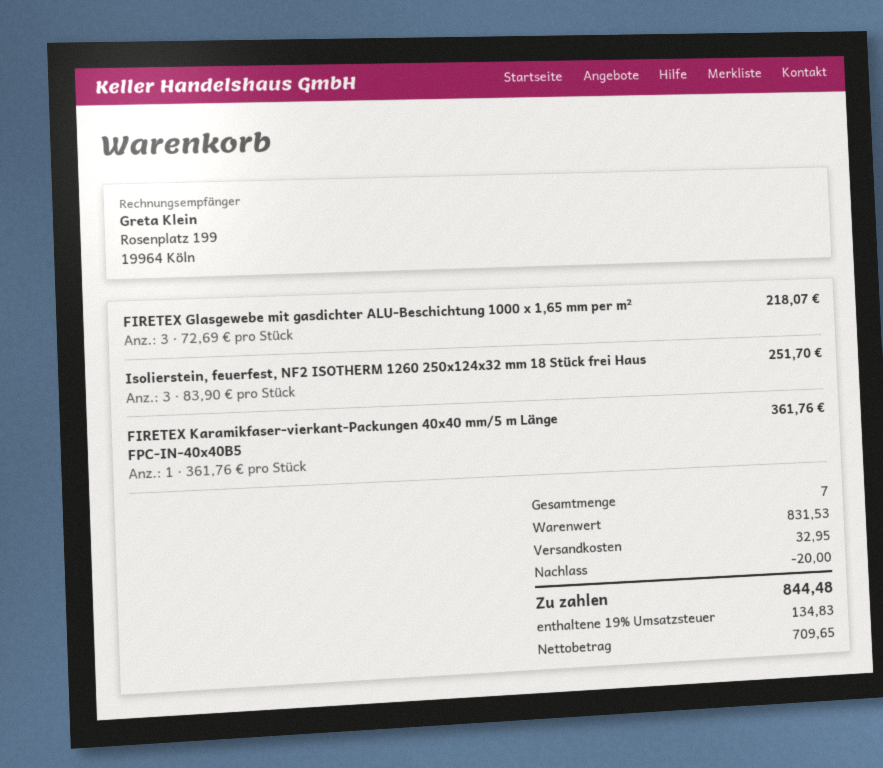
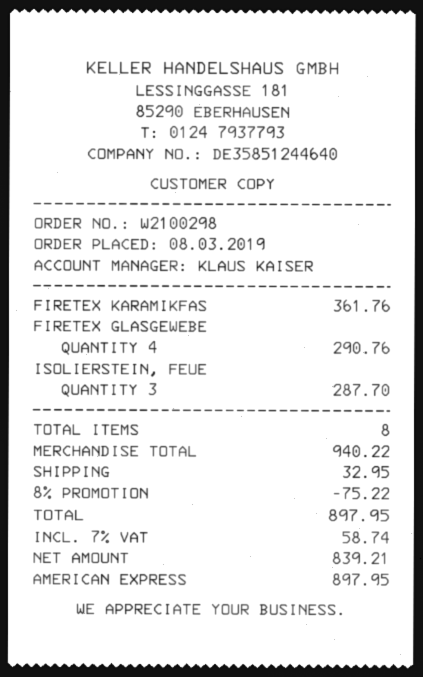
FIRETEX Glasgewebe mit gasdichter ALU-Beschichtung 1000 x 1,65 mm per m²: 3 for 218.07 -> 4 for 290.76
Isolierstein, feuerfest, NF2 ISOTHERM 1260 250x124x32 mm 18 Stück frei Haus: 3 for 251.70 -> 3 for 287.70
total quantity: 7 -> 8
subtotal: 831.53 -> 940.22
discount: 20.00 -> 75.22
net: 709.65 -> 839.21
tax: 19% = 134.83 -> 7% = 58.74
total: 844.48 -> 897.95

